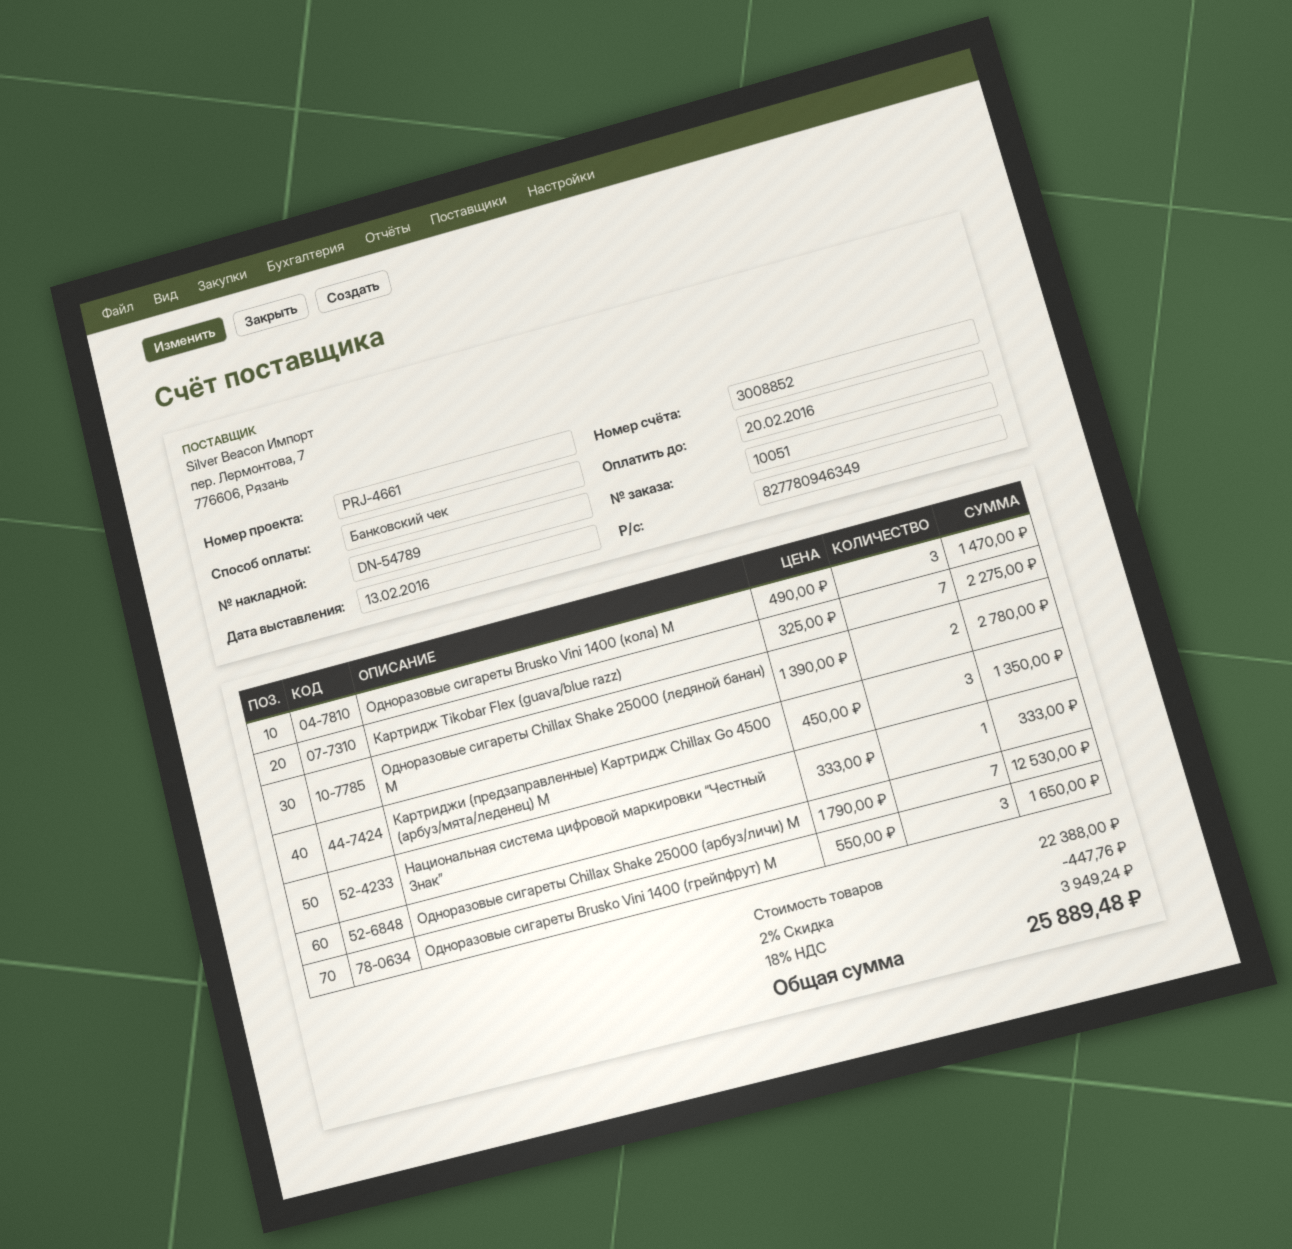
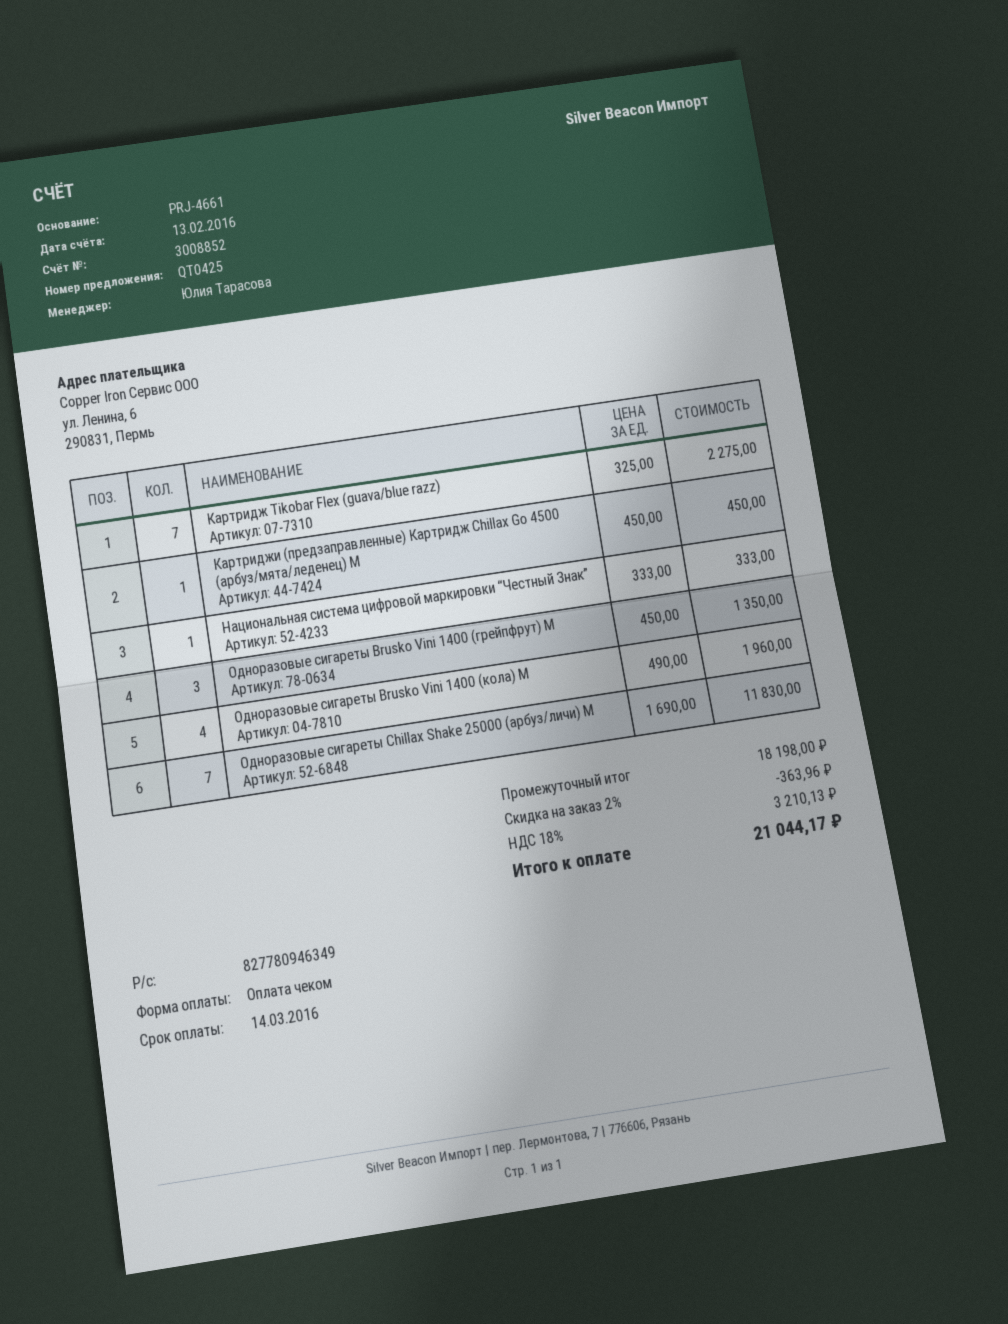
due date: 2016-02-20 -> 2016-03-14
Одноразовые сигареты Brusko Vini 1400 (кола) M: 3 x 490.00 = 1470.00 -> 4 x 490.00 = 1960.00
Одноразовые сигареты Chillax Shake 25000 (ледяной банан) М: 2 x 1390.00 = 2780.00 -> none
Картриджи (предзаправленные) Картридж Chillax Go 4500 (арбуз/мята/леденец) M: 3 x 450.00 = 1350.00 -> 1 x 450.00 = 450.00
Одноразовые сигареты Chillax Shake 25000 (арбуз/личи) М: 7 x 1790.00 = 12530.00 -> 7 x 1690.00 = 11830.00
Одноразовые сигареты Brusko Vini 1400 (грейпфрут) M: 3 x 550.00 = 1650.00 -> 3 x 450.00 = 1350.00
subtotal: 22388.00 -> 18198.00
discount: 2% = 447.76 -> 2% = 363.96
tax: 18% = 3949.24 -> 18% = 3210.13
total: 25889.48 -> 21044.17

